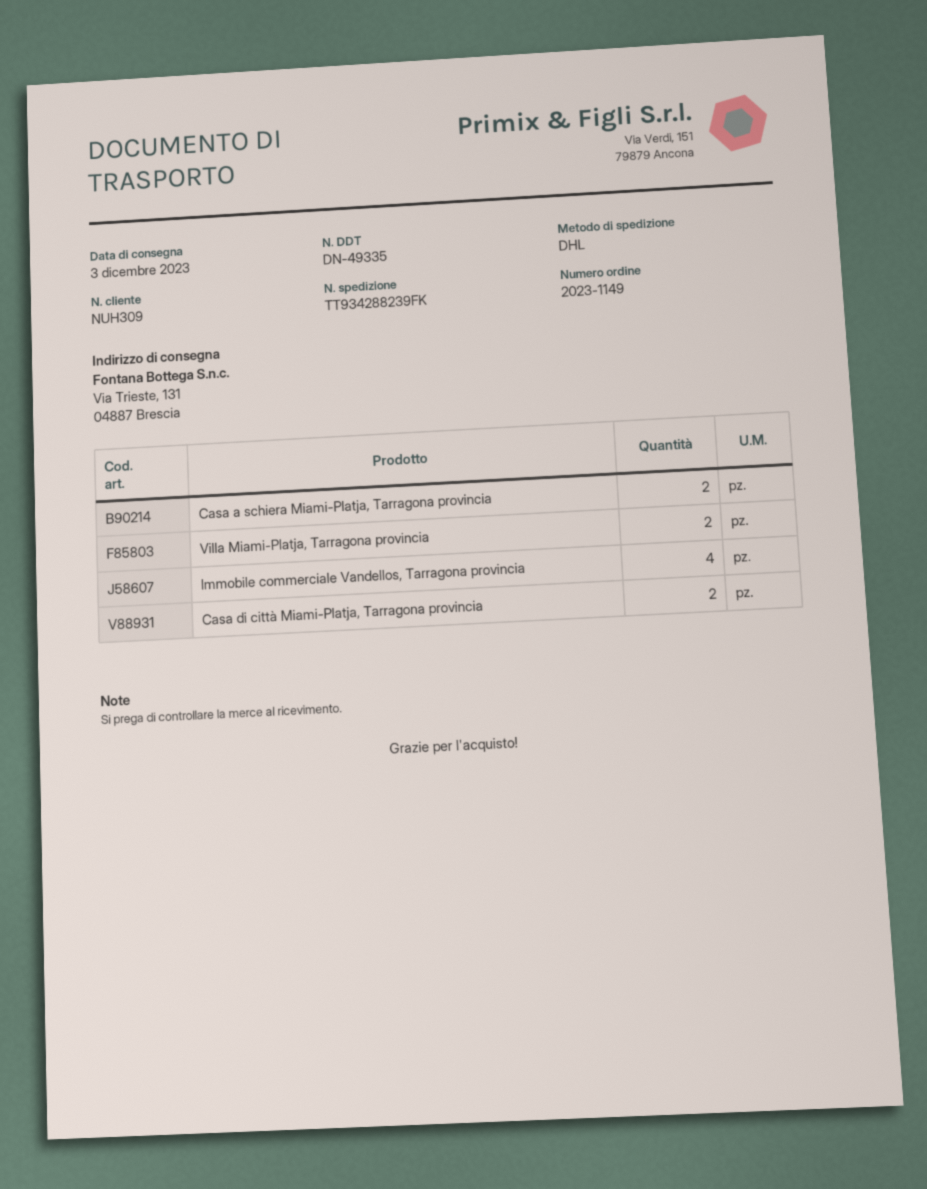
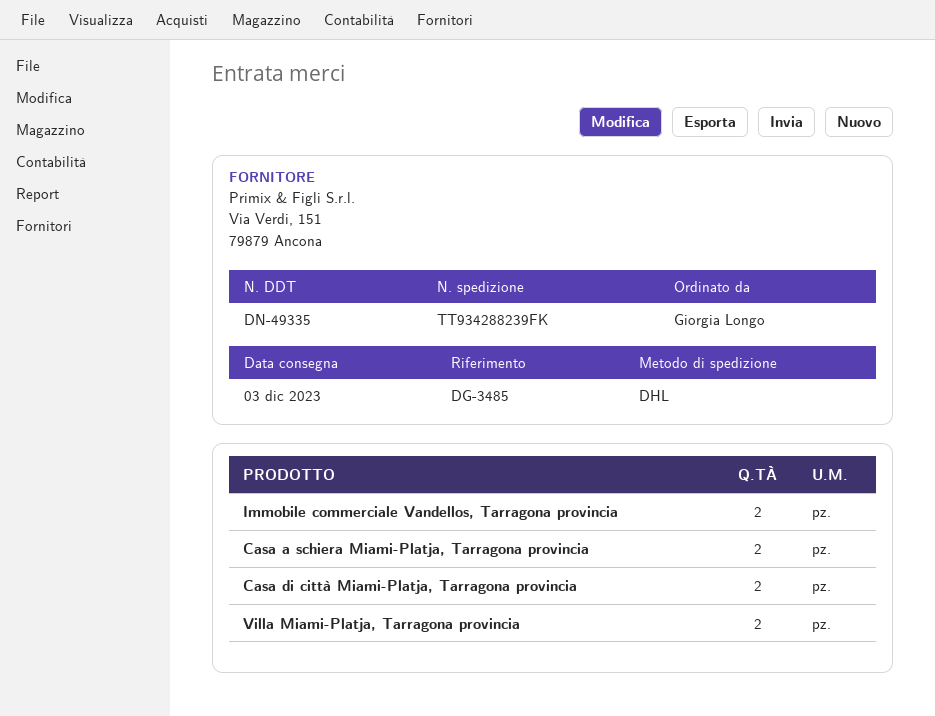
Immobile commerciale Vandellos, Tarragona provincia: 4 -> 2

